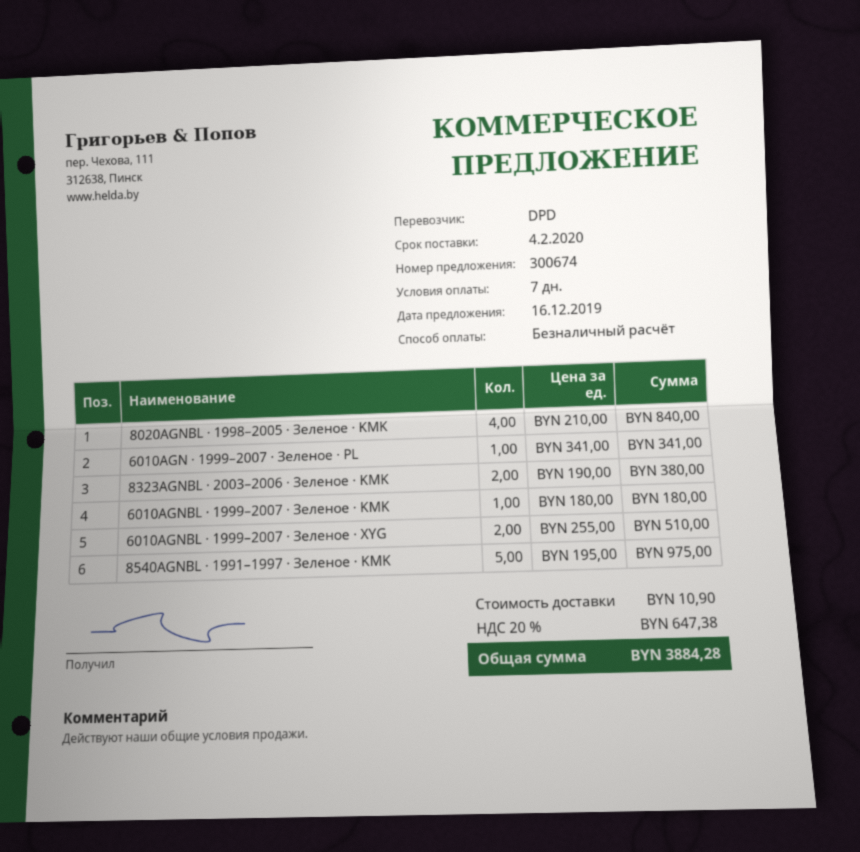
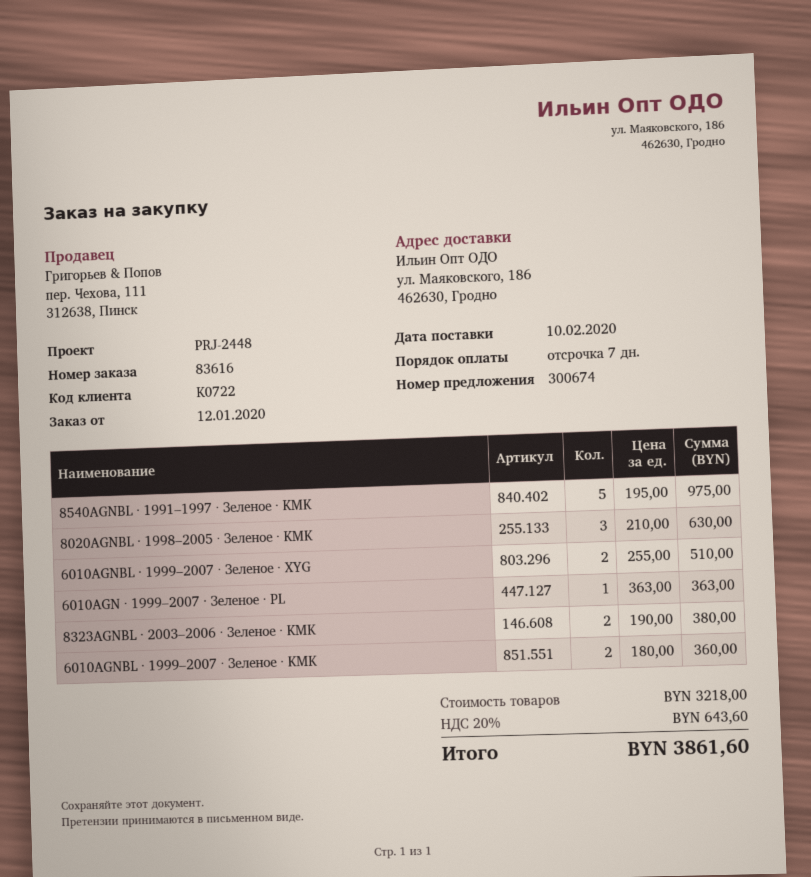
delivery date: 2020-02-04 -> 2020-02-10
8020AGNBL · 1998–2005 · Зеленое · KMK: 4 x 210.00 = 840.00 -> 3 x 210.00 = 630.00
6010AGN · 1999–2007 · Зеленое · PL: 1 x 341.00 = 341.00 -> 1 x 363.00 = 363.00
6010AGNBL · 1999–2007 · Зеленое · KMK: 1 x 180.00 = 180.00 -> 2 x 180.00 = 360.00
shipping: 10.90 -> none
tax: 20% = 647.38 -> 20% = 643.60
total: 3884.28 -> 3861.60

